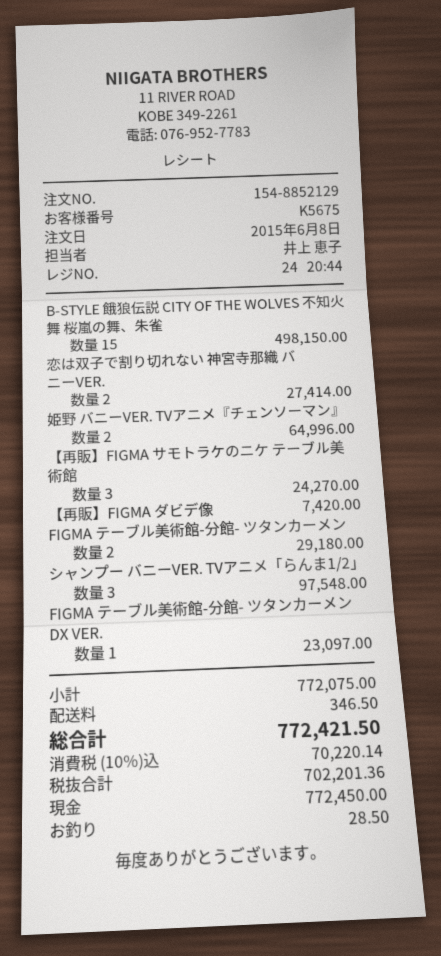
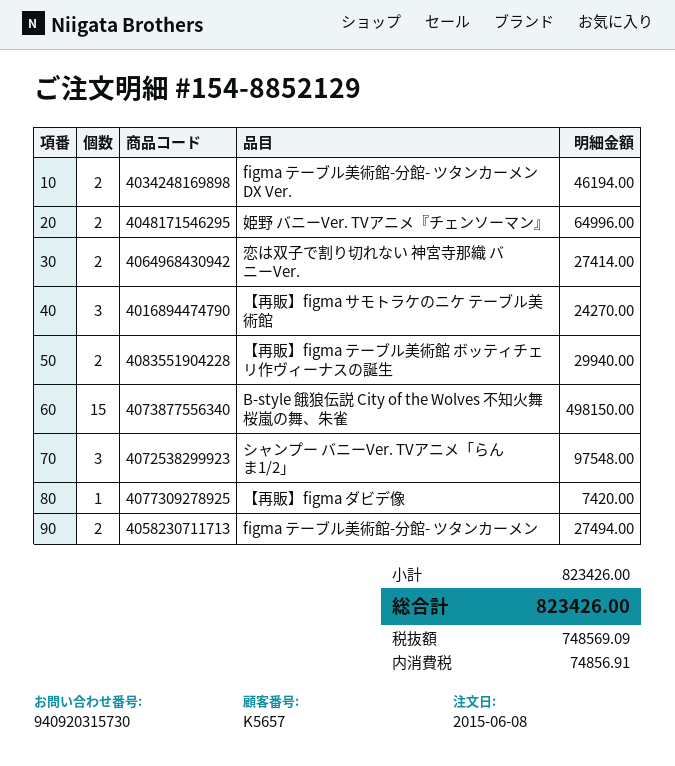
customer number: K5675 -> K5657
FIGMA テーブル美術館-分館- ツタンカーメン: 2 for 29180.00 -> 2 for 27494.00
FIGMA テーブル美術館-分館- ツタンカーメン DX VER.: 1 for 23097.00 -> 2 for 46194.00
【再販】figma テーブル美術館 ボッティチェリ作ヴィーナスの誕生: none -> 2 for 29940.00
subtotal: 772075.00 -> 823426.00
shipping: 346.50 -> none
net: 702201.36 -> 748569.09
tax: 70220.14 -> 74856.91
total: 772421.50 -> 823426.00

